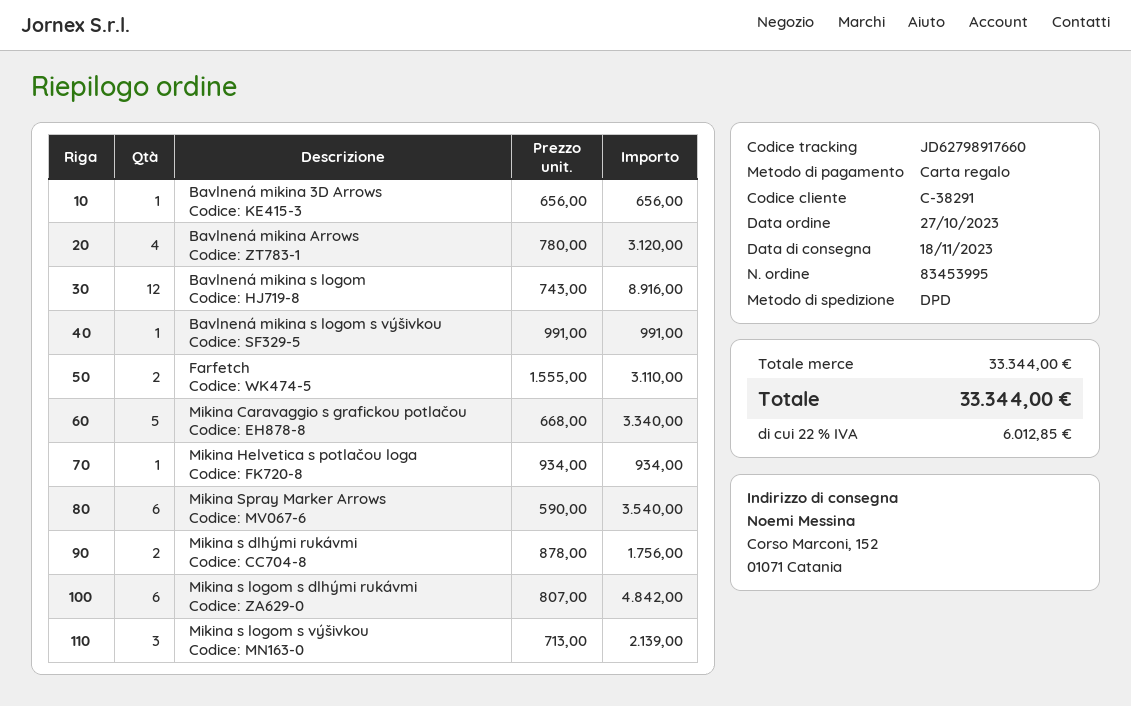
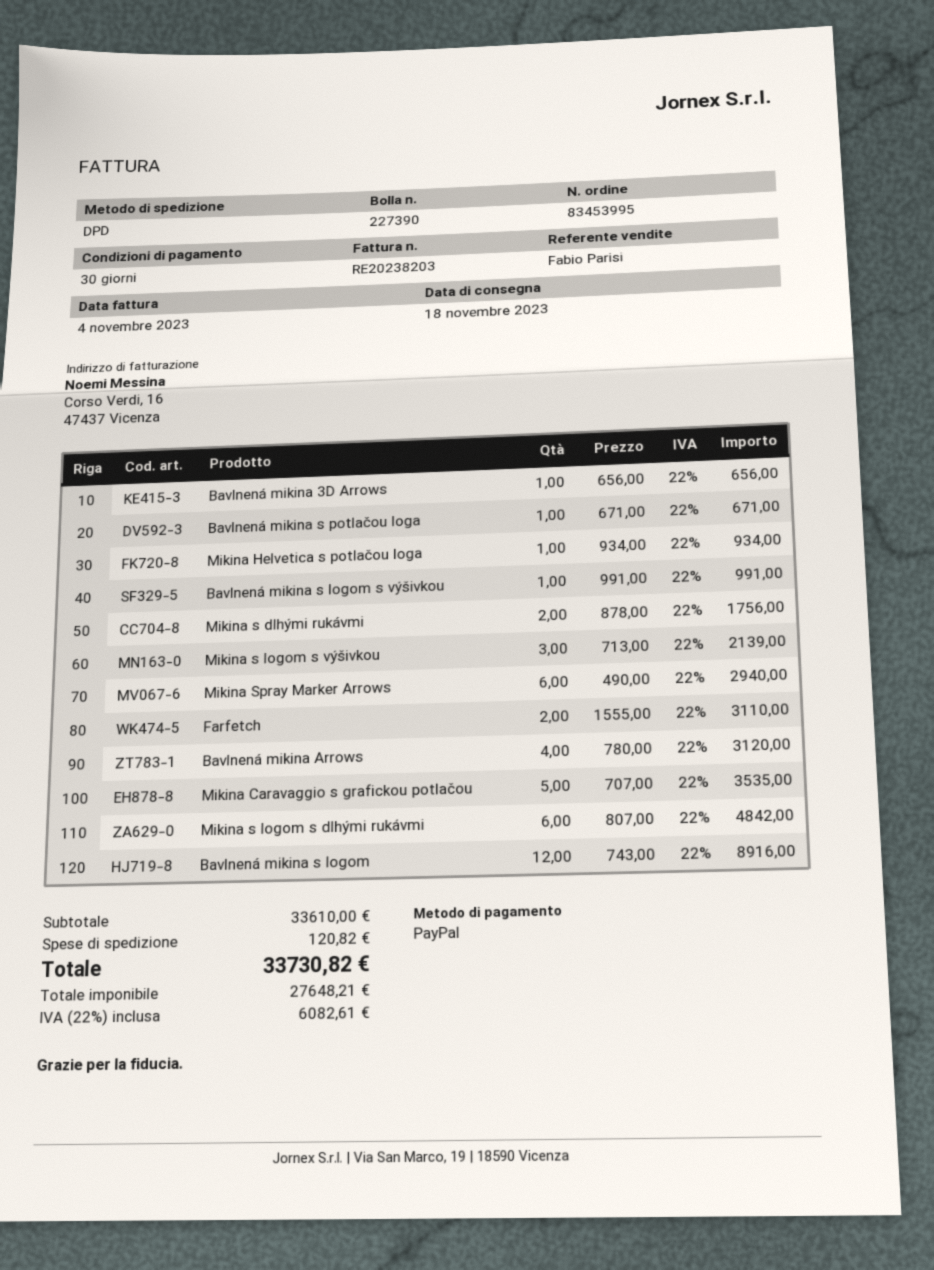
payment method: gift card -> PayPal
Mikina Caravaggio s grafickou potlačou: 5 x 668.00 = 3340.00 -> 5 x 707.00 = 3535.00
Mikina Spray Marker Arrows: 6 x 590.00 = 3540.00 -> 6 x 490.00 = 2940.00
Bavlnená mikina s potlačou loga: none -> 1 x 671.00 = 671.00
subtotal: 33344.00 -> 33610.00
shipping: none -> 120.82
tax: 22% = 6012.85 -> 22% = 6082.61
total: 33344.00 -> 33730.82

